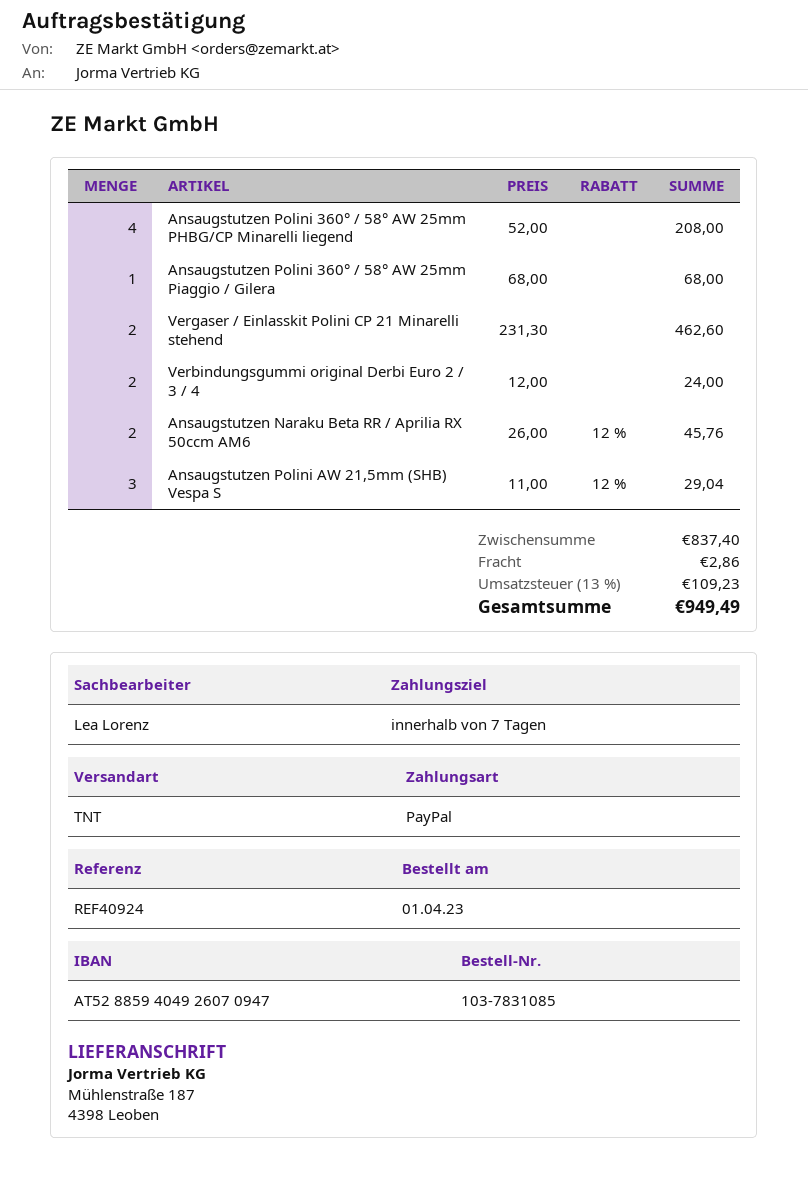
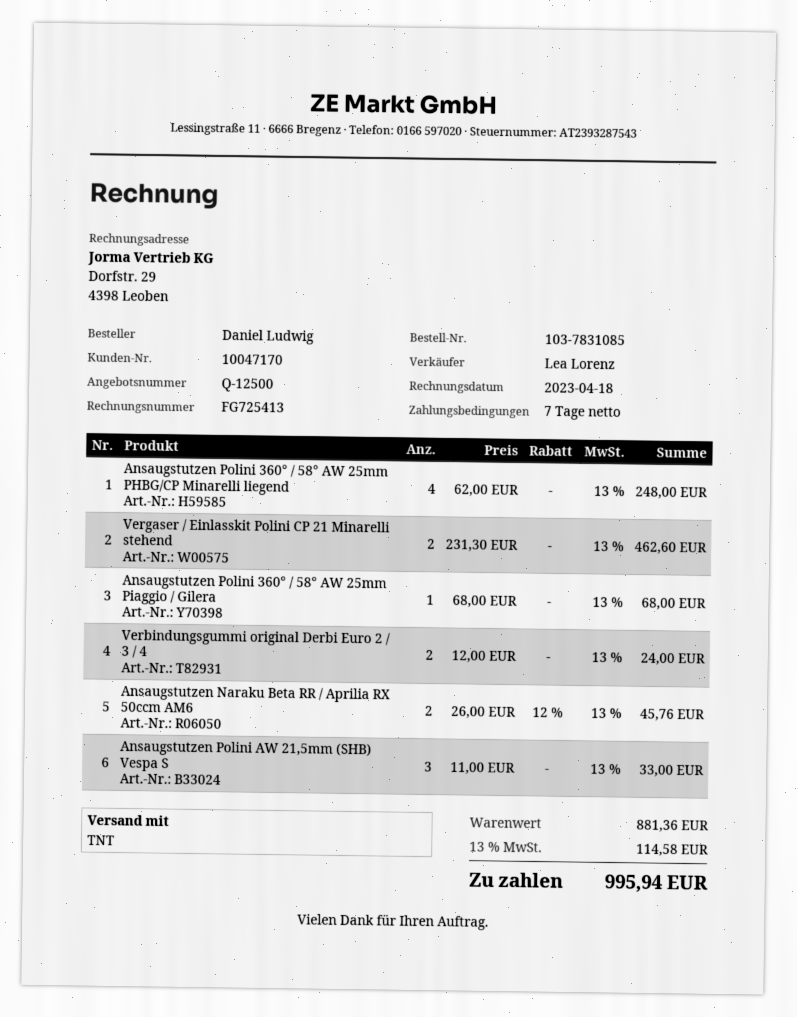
Ansaugstutzen Polini 360° / 58° AW 25mm PHBG/CP Minarelli liegend: 4 x 52.00 = 208.00 -> 4 x 62.00 = 248.00
Ansaugstutzen Polini AW 21,5mm (SHB) Vespa S: 3 x 11.00 - 12% = 29.04 -> 3 x 11.00 = 33.00
subtotal: 837.40 -> 881.36
shipping: 2.86 -> none
tax: 13% = 109.23 -> 13% = 114.58
total: 949.49 -> 995.94

